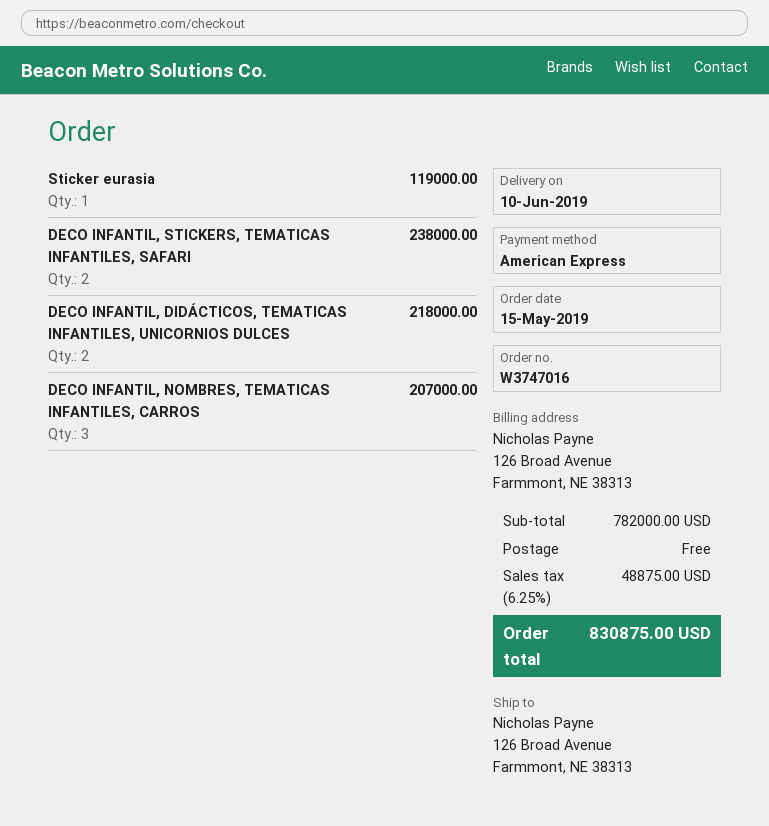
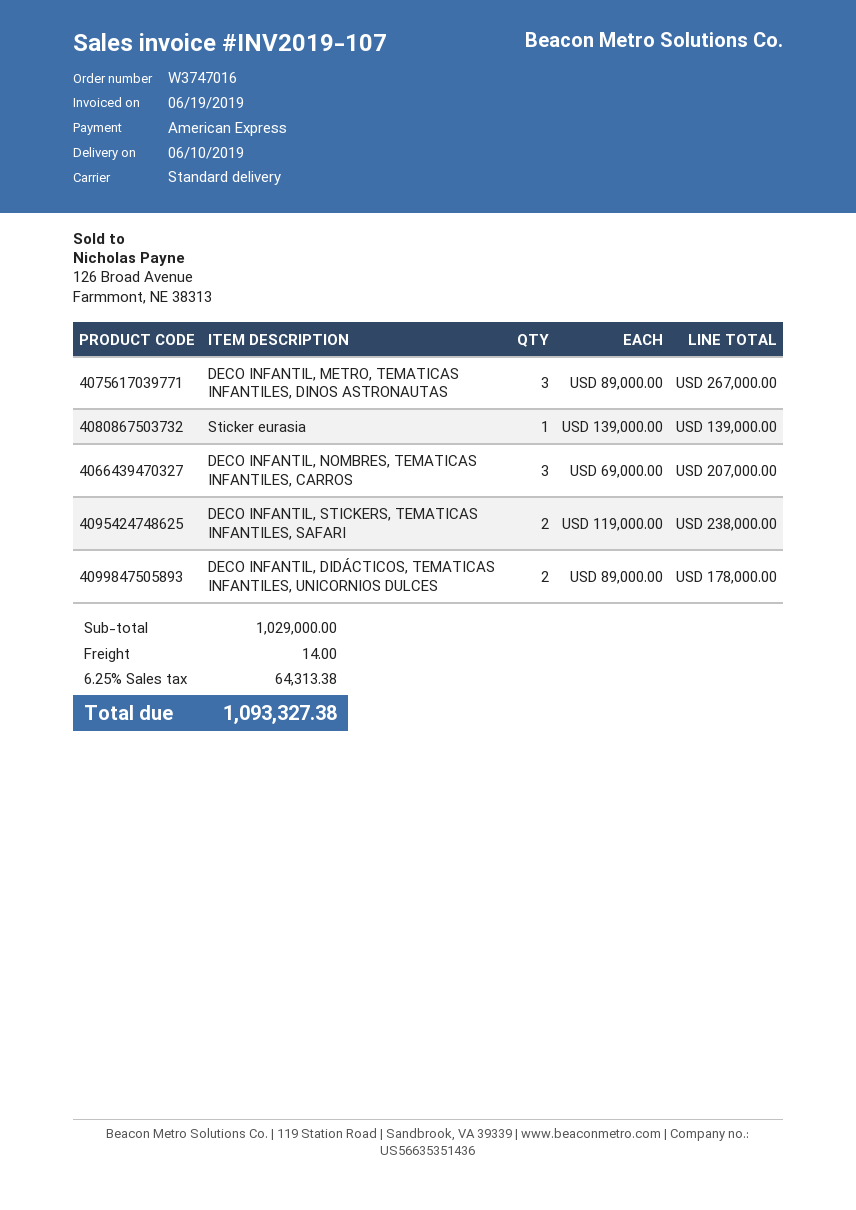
Sticker eurasia: 1 for 119000.00 -> 1 for 139000.00
DECO INFANTIL, DIDÁCTICOS, TEMATICAS INFANTILES, UNICORNIOS DULCES: 2 for 218000.00 -> 2 for 178000.00
DECO INFANTIL, METRO, TEMATICAS INFANTILES, DINOS ASTRONAUTAS: none -> 3 for 267000.00
subtotal: 782000.00 -> 1029000.00
shipping: 0.00 -> 14.00
tax: 6.25% = 48875.00 -> 6.25% = 64313.38
total: 830875.00 -> 1093327.38

